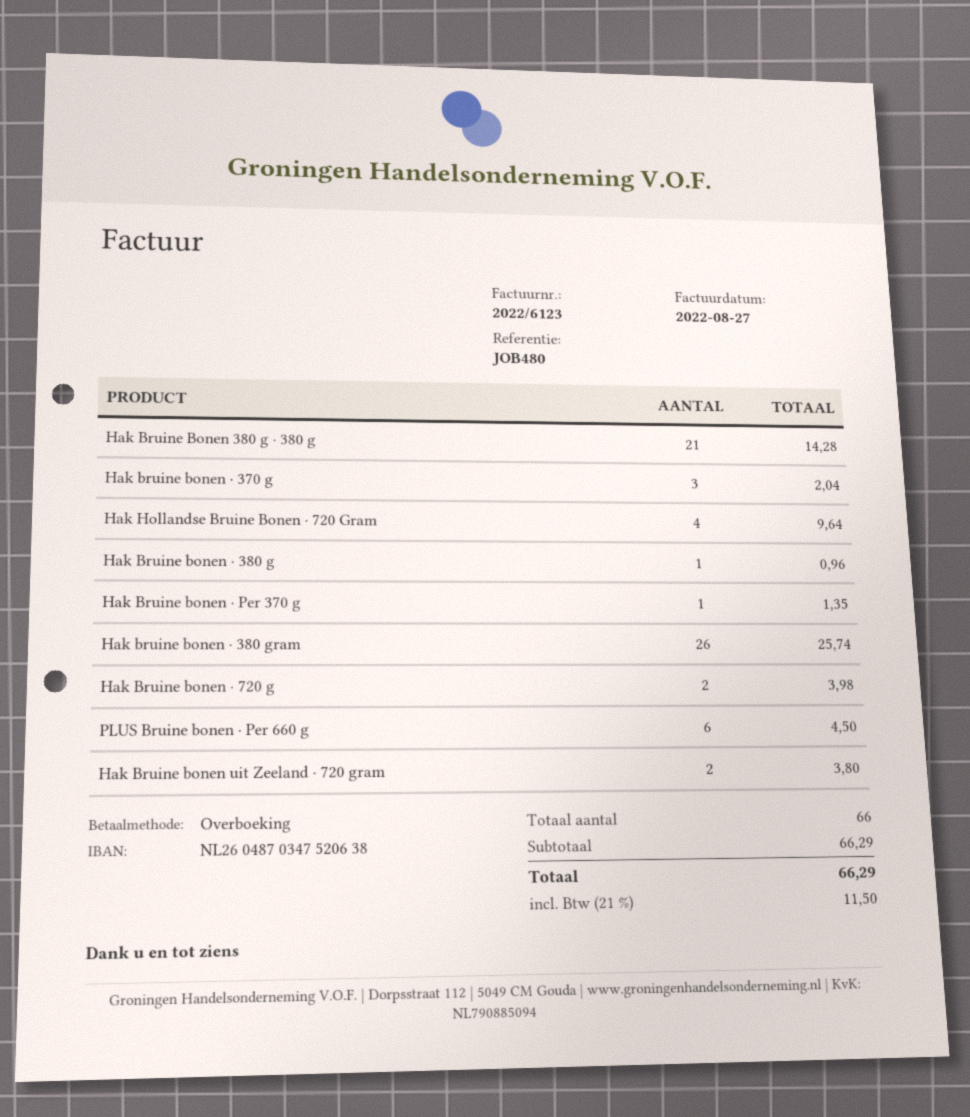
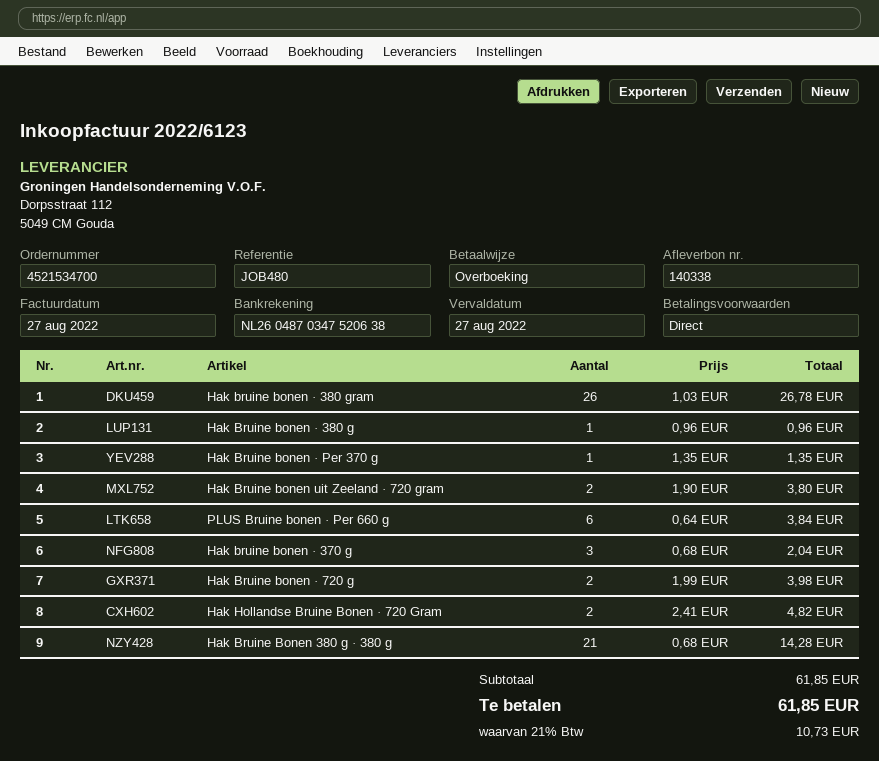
Hak Hollandse Bruine Bonen · 720 Gram: 4 for 9.64 -> 2 for 4.82
Hak bruine bonen · 380 gram: 26 for 25.74 -> 26 for 26.78
PLUS Bruine bonen · Per 660 g: 6 for 4.50 -> 6 for 3.84
subtotal: 66.29 -> 61.85
tax: 21% = 11.50 -> 21% = 10.73
total: 66.29 -> 61.85

